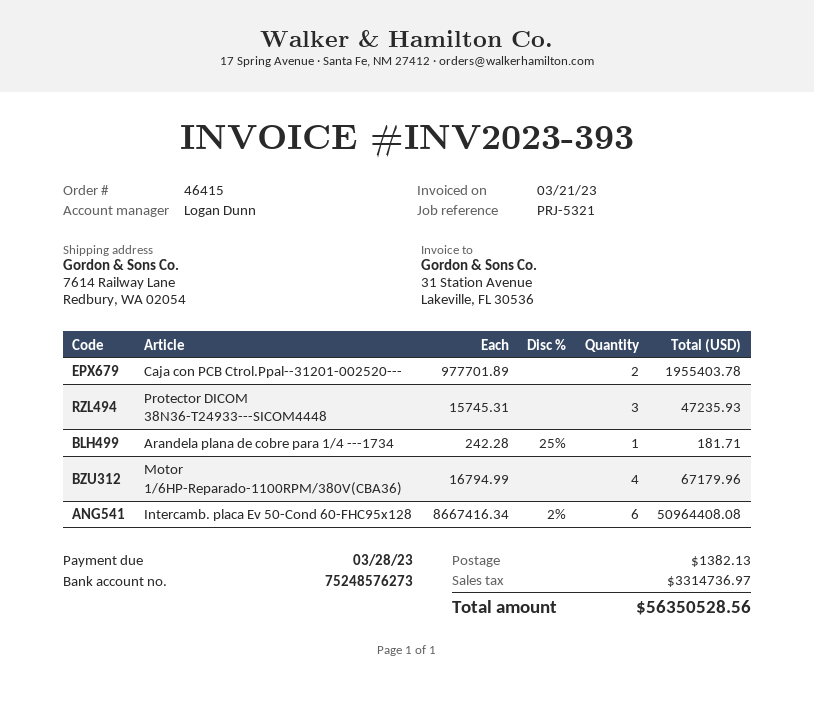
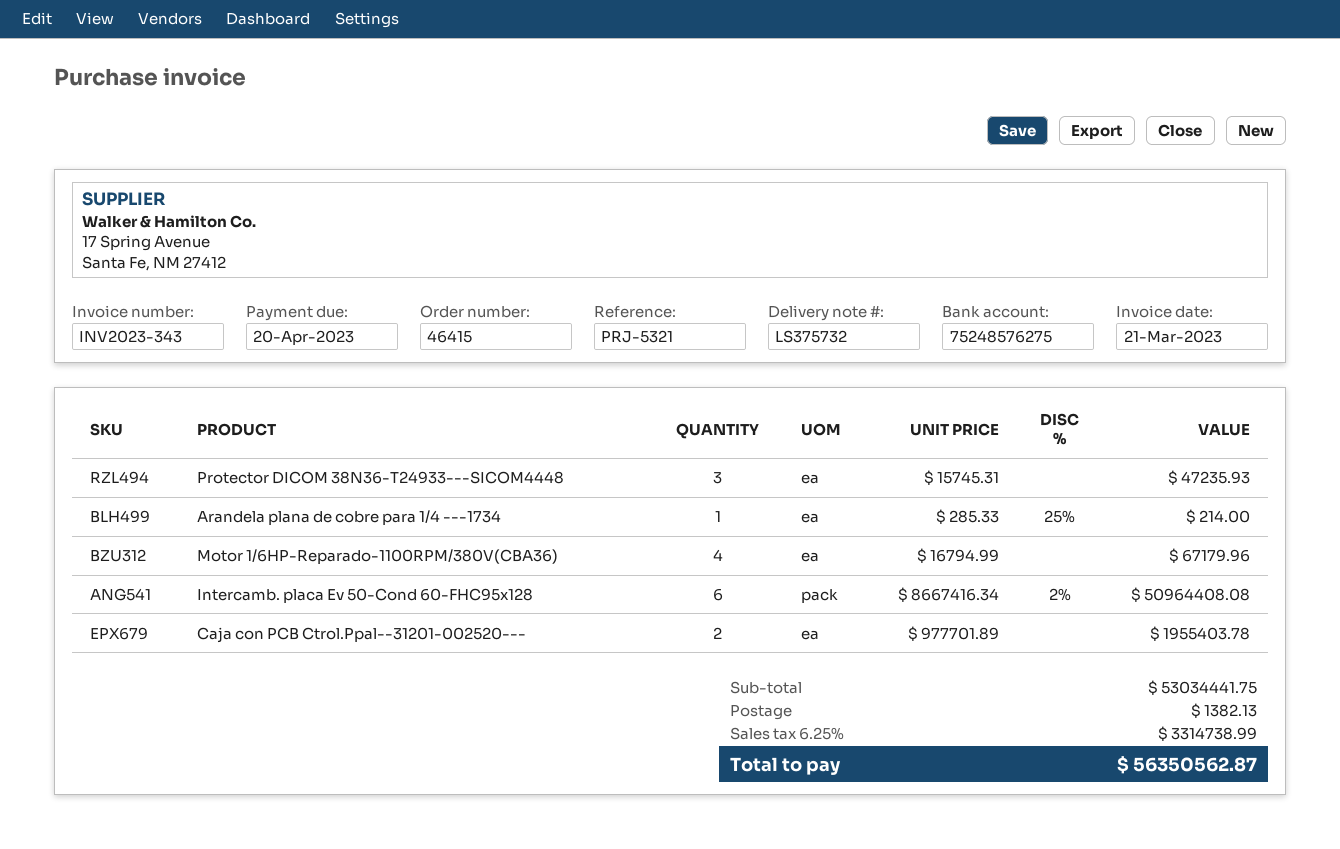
invoice number: INV2023-393 -> INV2023-343
due date: 2023-03-28 -> 2023-04-20
bank account: 75248576273 -> 75248576275
Arandela plana de cobre para 1/4 ---1734: 1 x 242.28 - 25% = 181.71 -> 1 x 285.33 - 25% = 214.00
tax: 3314736.97 -> 3314738.99
total: 56350528.56 -> 56350562.87

